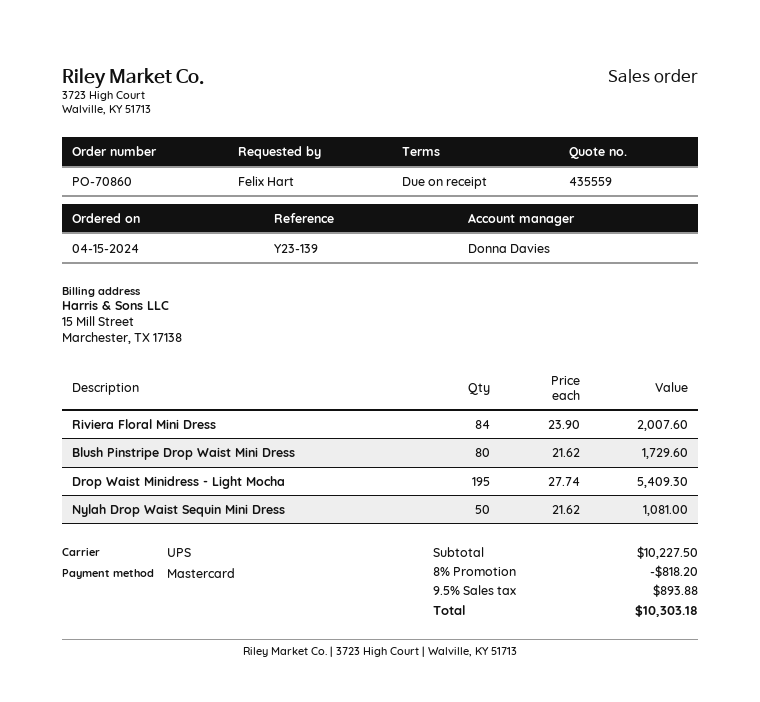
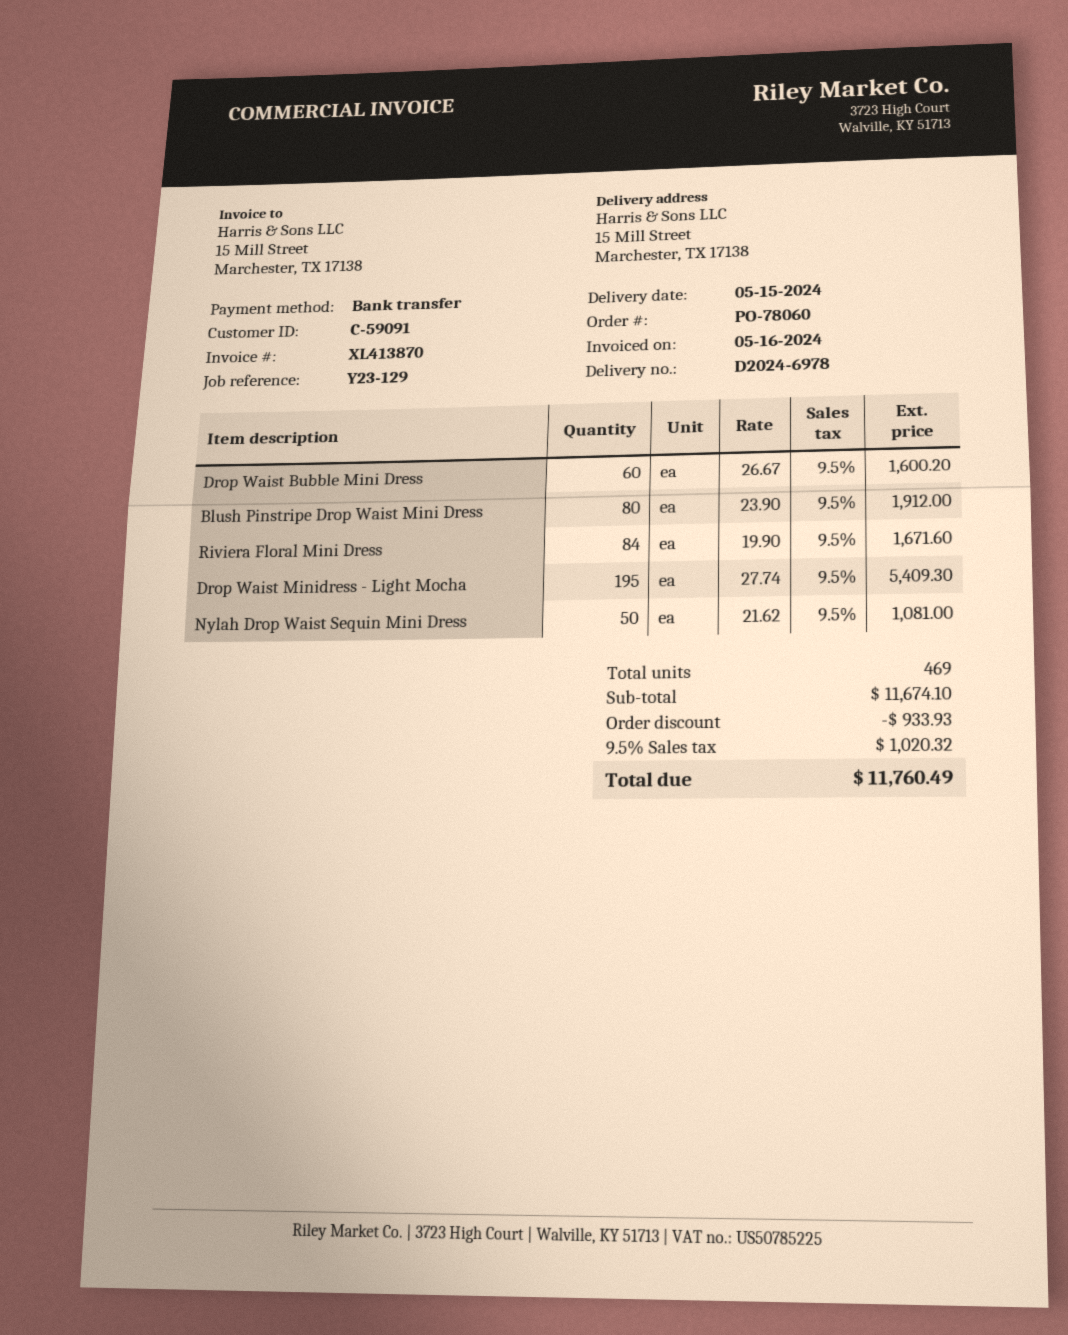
order number: PO-70860 -> PO-78060
reference: Y23-139 -> Y23-129
payment method: Mastercard -> bank transfer
Riviera Floral Mini Dress: 84 x 23.90 = 2007.60 -> 84 x 19.90 = 1671.60
Blush Pinstripe Drop Waist Mini Dress: 80 x 21.62 = 1729.60 -> 80 x 23.90 = 1912.00
Drop Waist Bubble Mini Dress: none -> 60 x 26.67 = 1600.20
subtotal: 10227.50 -> 11674.10
discount: 818.20 -> 933.93
tax: 9.5% = 893.88 -> 9.5% = 1020.32
total: 10303.18 -> 11760.49

